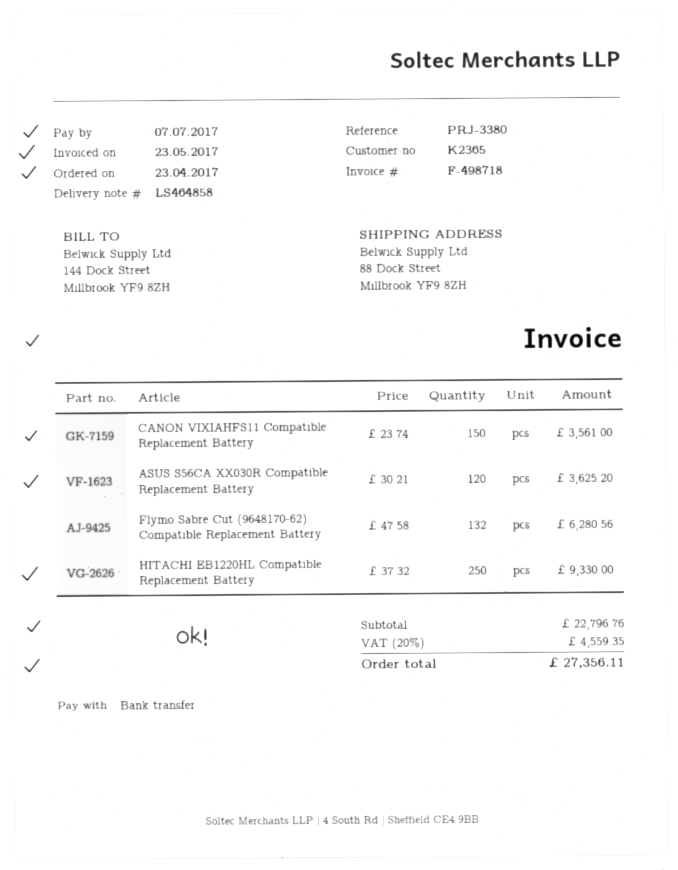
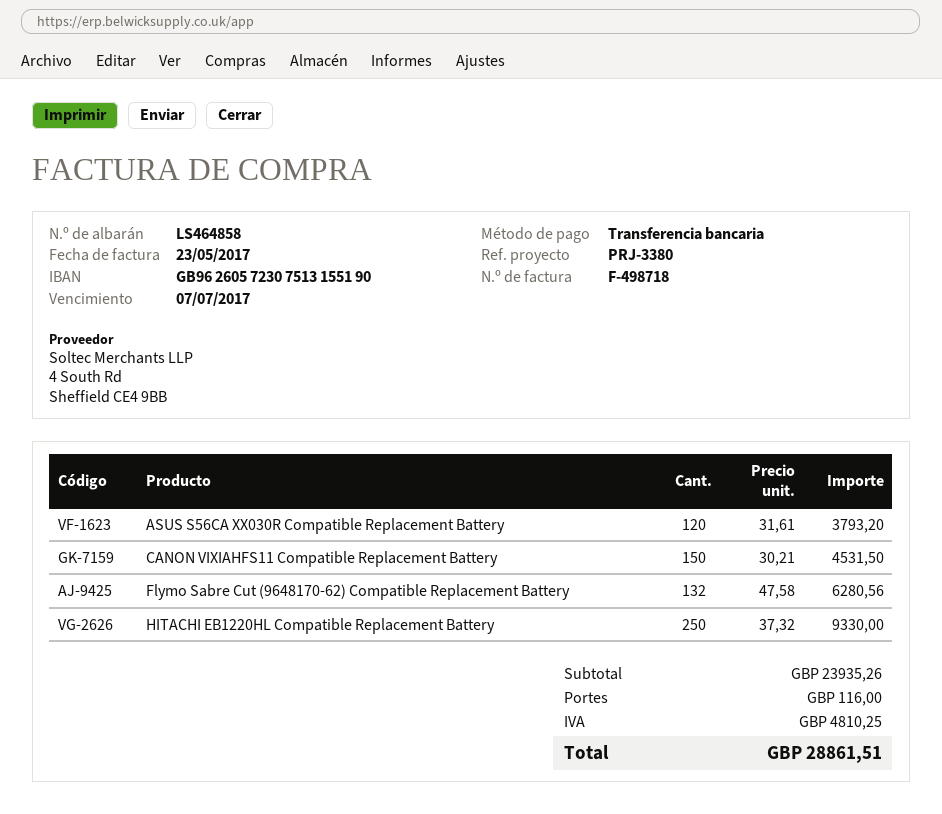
CANON VIXIAHFS11 Compatible Replacement Battery: 150 x 23.74 = 3561.00 -> 150 x 30.21 = 4531.50
ASUS S56CA XX030R Compatible Replacement Battery: 120 x 30.21 = 3625.20 -> 120 x 31.61 = 3793.20
subtotal: 22796.76 -> 23935.26
shipping: none -> 116.00
tax: 4559.35 -> 4810.25
total: 27356.11 -> 28861.51

